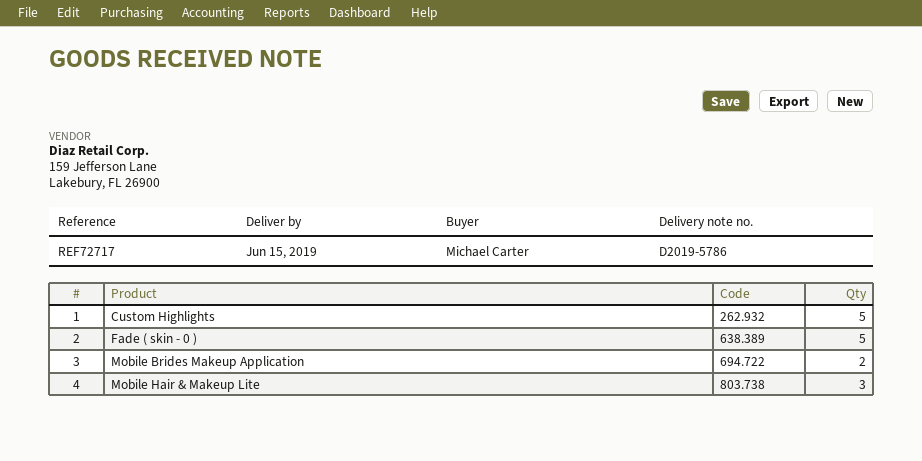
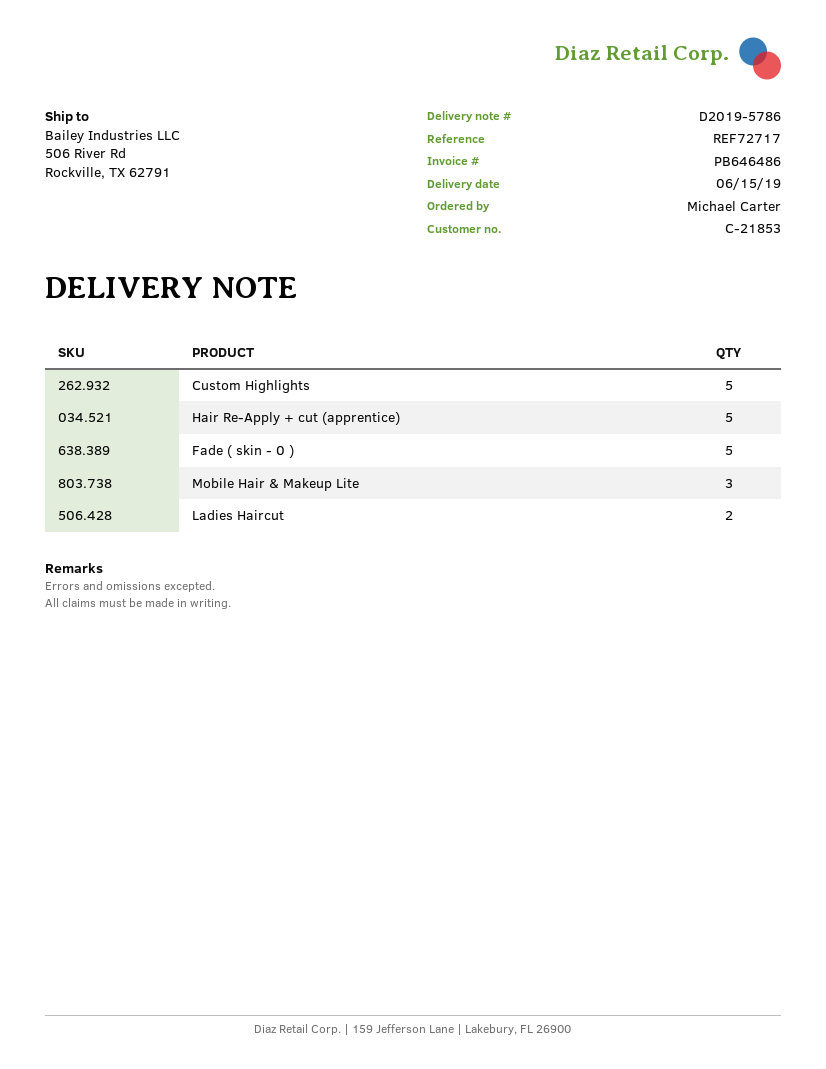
Mobile Brides Makeup Application: 2 -> none
Hair Re-Apply + cut (apprentice): none -> 5
Ladies Haircut: none -> 2

